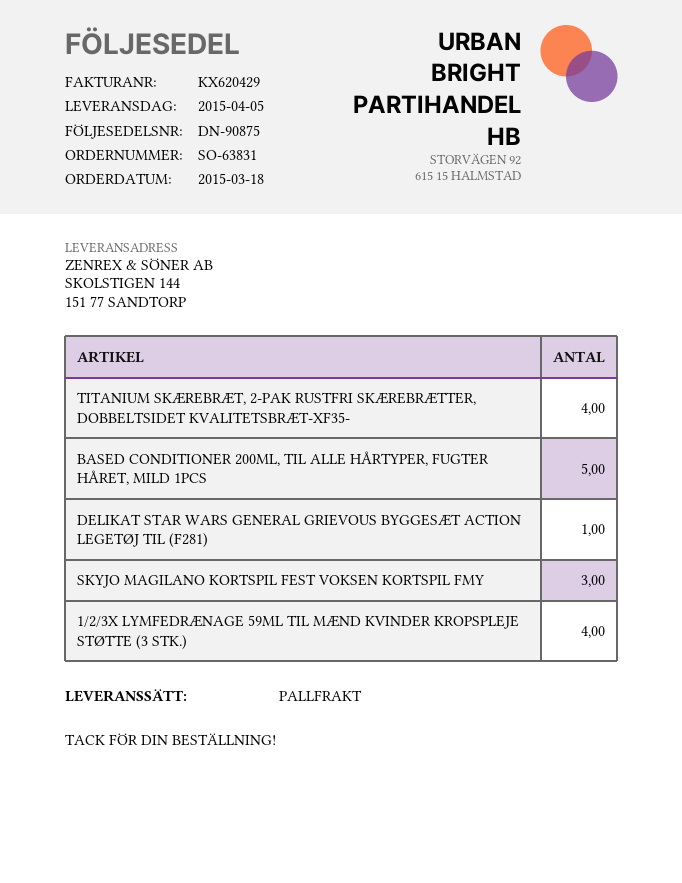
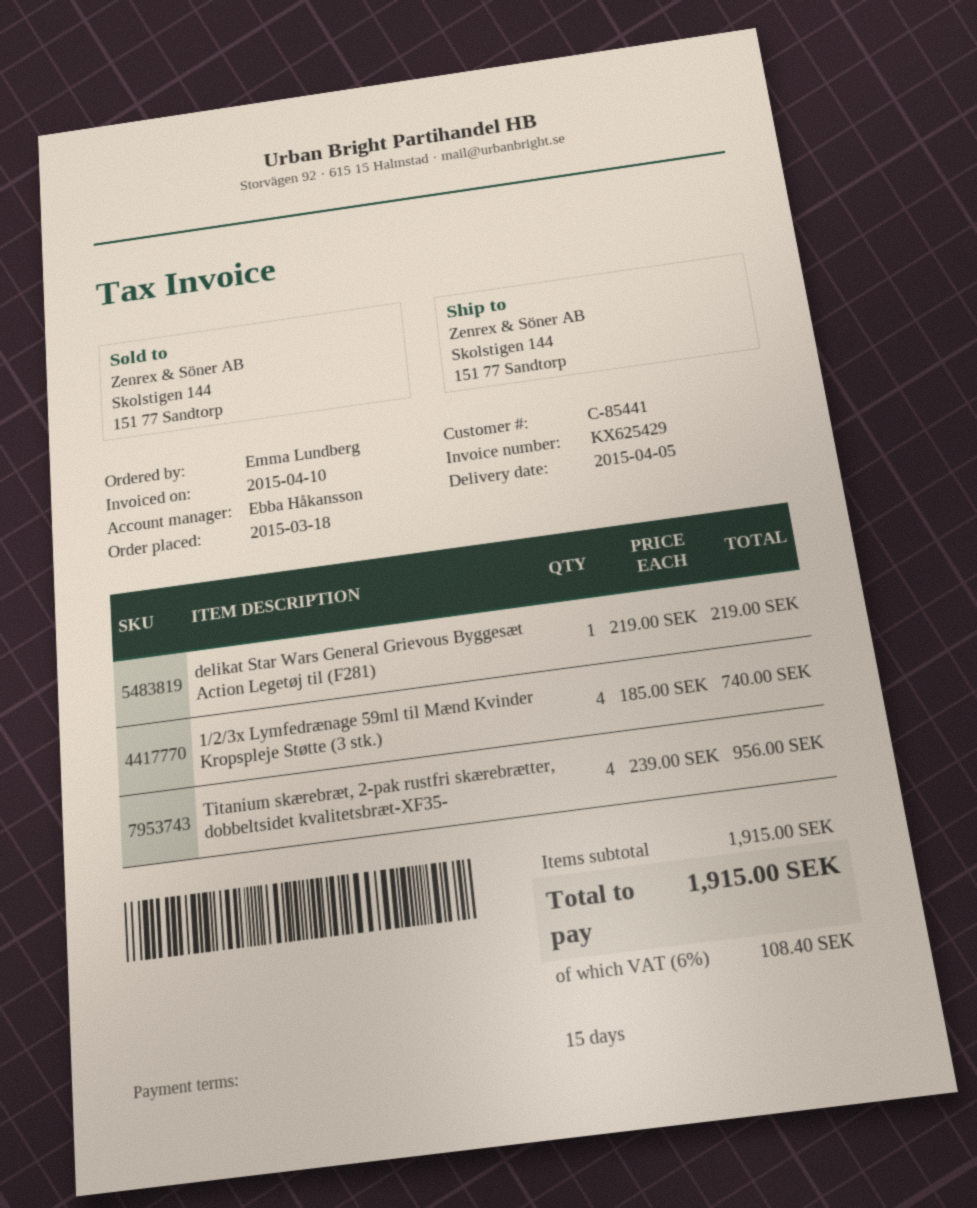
invoice number: KX620429 -> KX625429
BASED CONDITIONER 200ML, TIL ALLE HÅRTYPER, FUGTER HÅRET, MILD 1PCS: 5 -> none
SKYJO MAGILANO KORTSPIL FEST VOKSEN KORTSPIL FMY: 3 -> none

